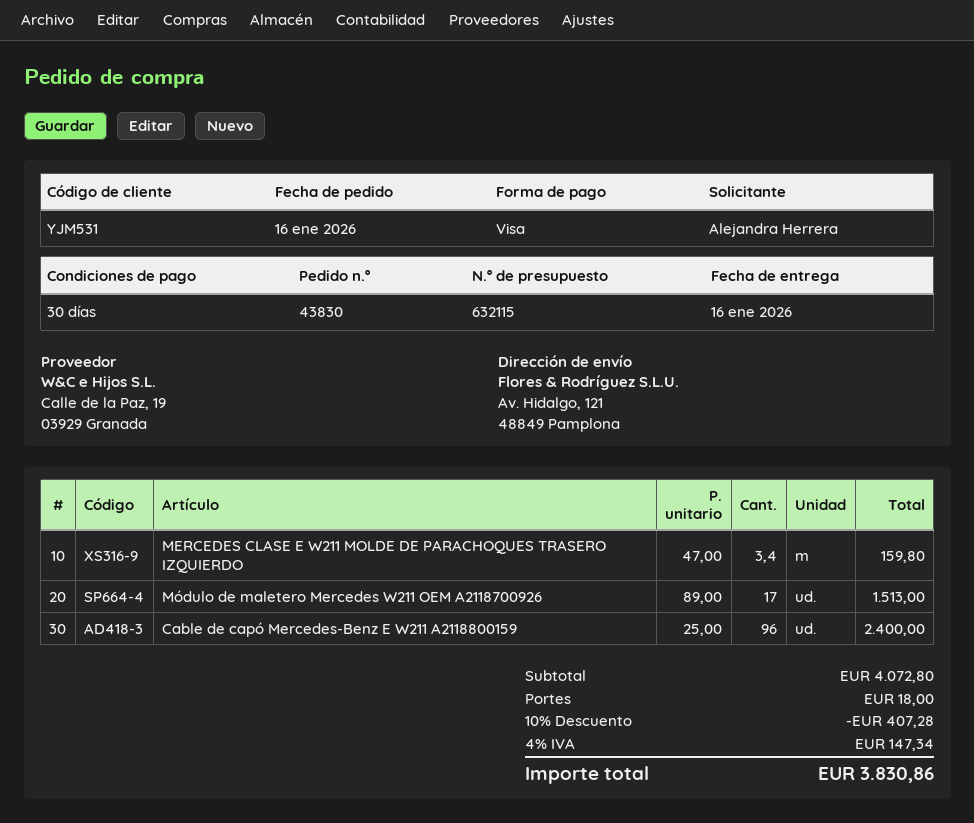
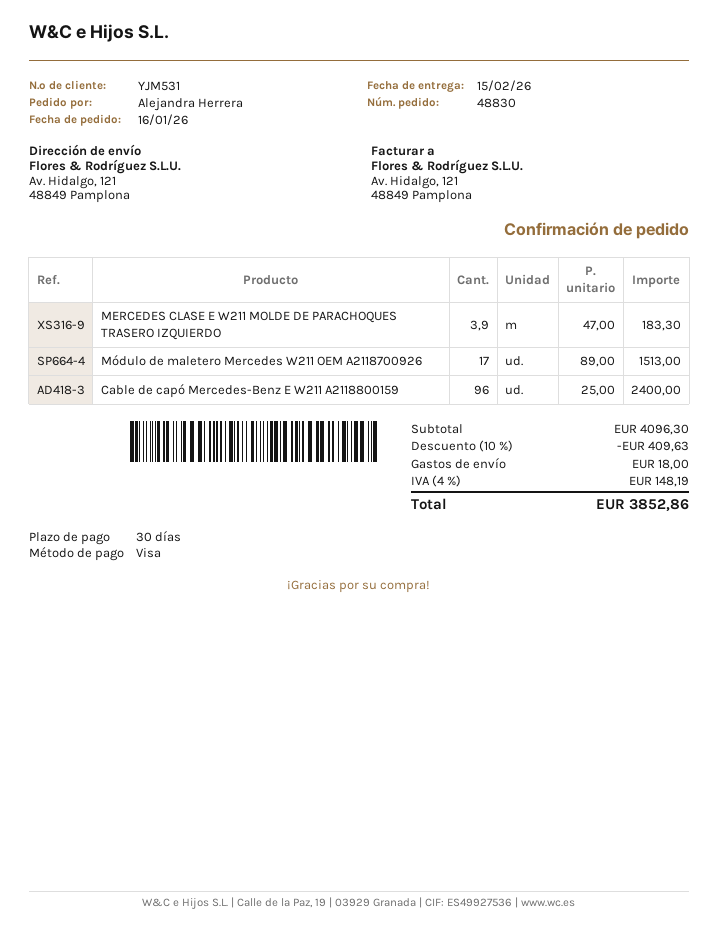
order number: 43830 -> 48830
delivery date: 2026-01-16 -> 2026-02-15
MERCEDES CLASE E W211 MOLDE DE PARACHOQUES TRASERO IZQUIERDO: 3.4 x 47.00 = 159.80 -> 3.9 x 47.00 = 183.30
subtotal: 4072.80 -> 4096.30
discount: 10% = 407.28 -> 10% = 409.63
tax: 4% = 147.34 -> 4% = 148.19
total: 3830.86 -> 3852.86

